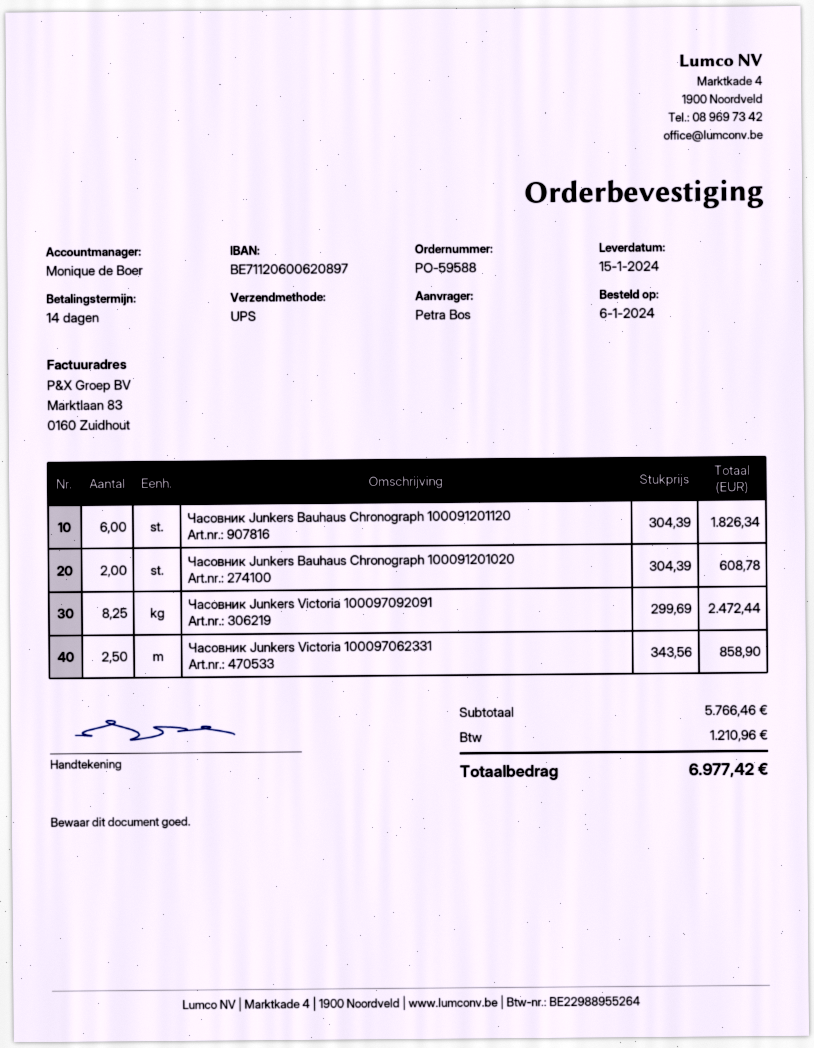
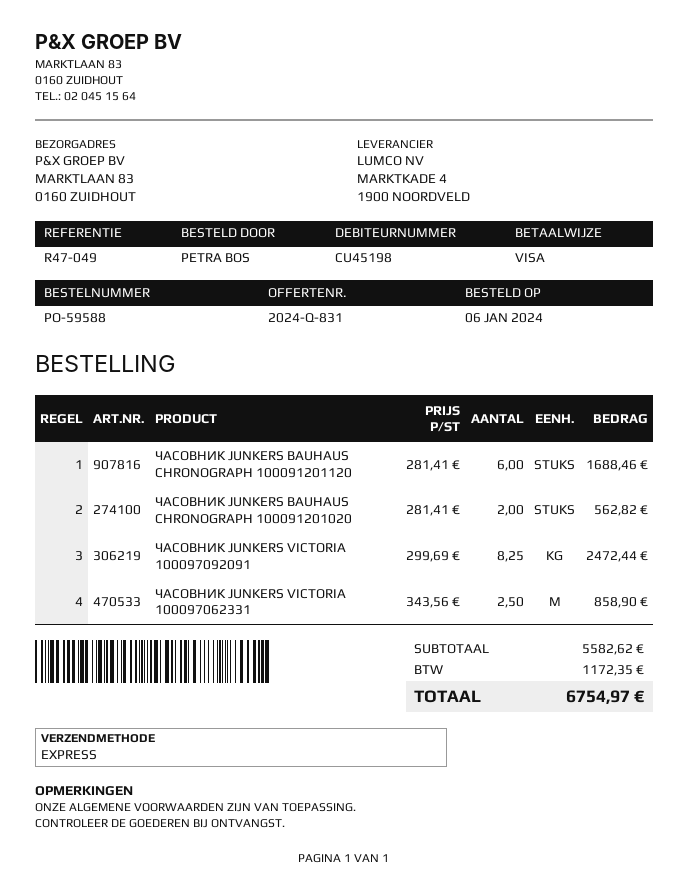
shipping method: UPS -> express
Часовник Junkers Bauhaus Chronograph 100091201120: 6 x 304.39 = 1826.34 -> 6 x 281.41 = 1688.46
Часовник Junkers Bauhaus Chronograph 100091201020: 2 x 304.39 = 608.78 -> 2 x 281.41 = 562.82
subtotal: 5766.46 -> 5582.62
tax: 1210.96 -> 1172.35
total: 6977.42 -> 6754.97

